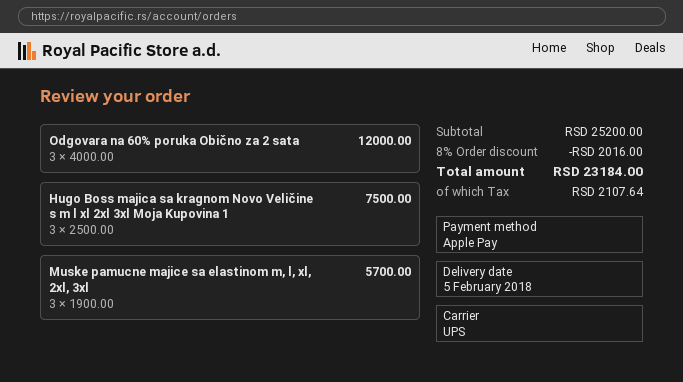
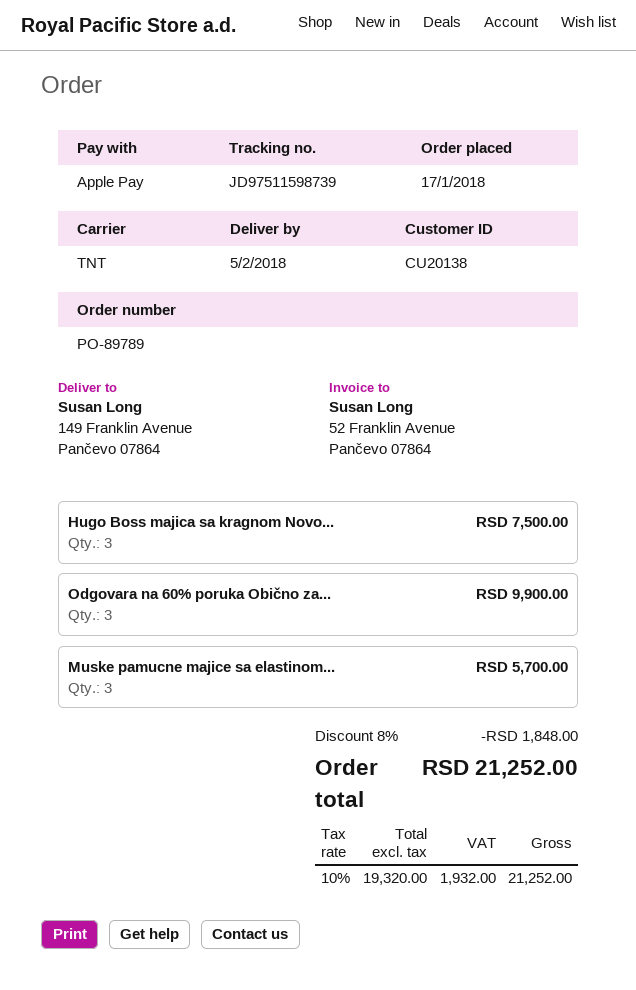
shipping method: UPS -> TNT
Odgovara na 60% poruka Obično za 2 sata: 3 for 12000.00 -> 3 for 9900.00
discount: 8% = 2016.00 -> 8% = 1848.00
tax: 2107.64 -> 1932.00
total: 23184.00 -> 21252.00

